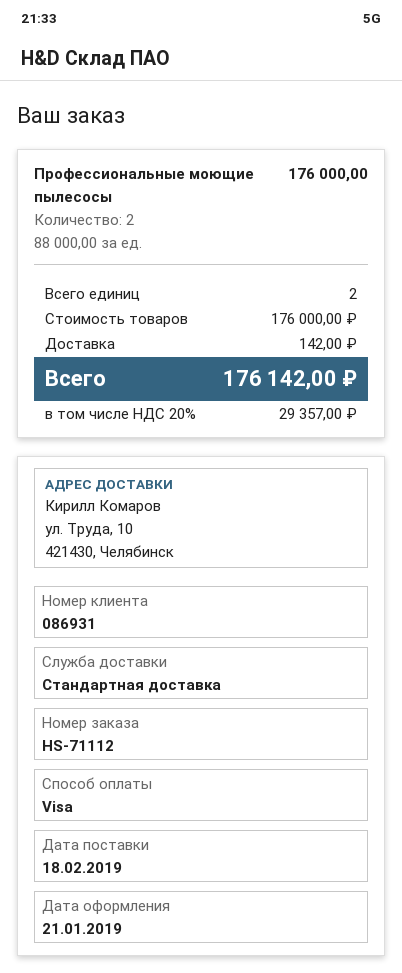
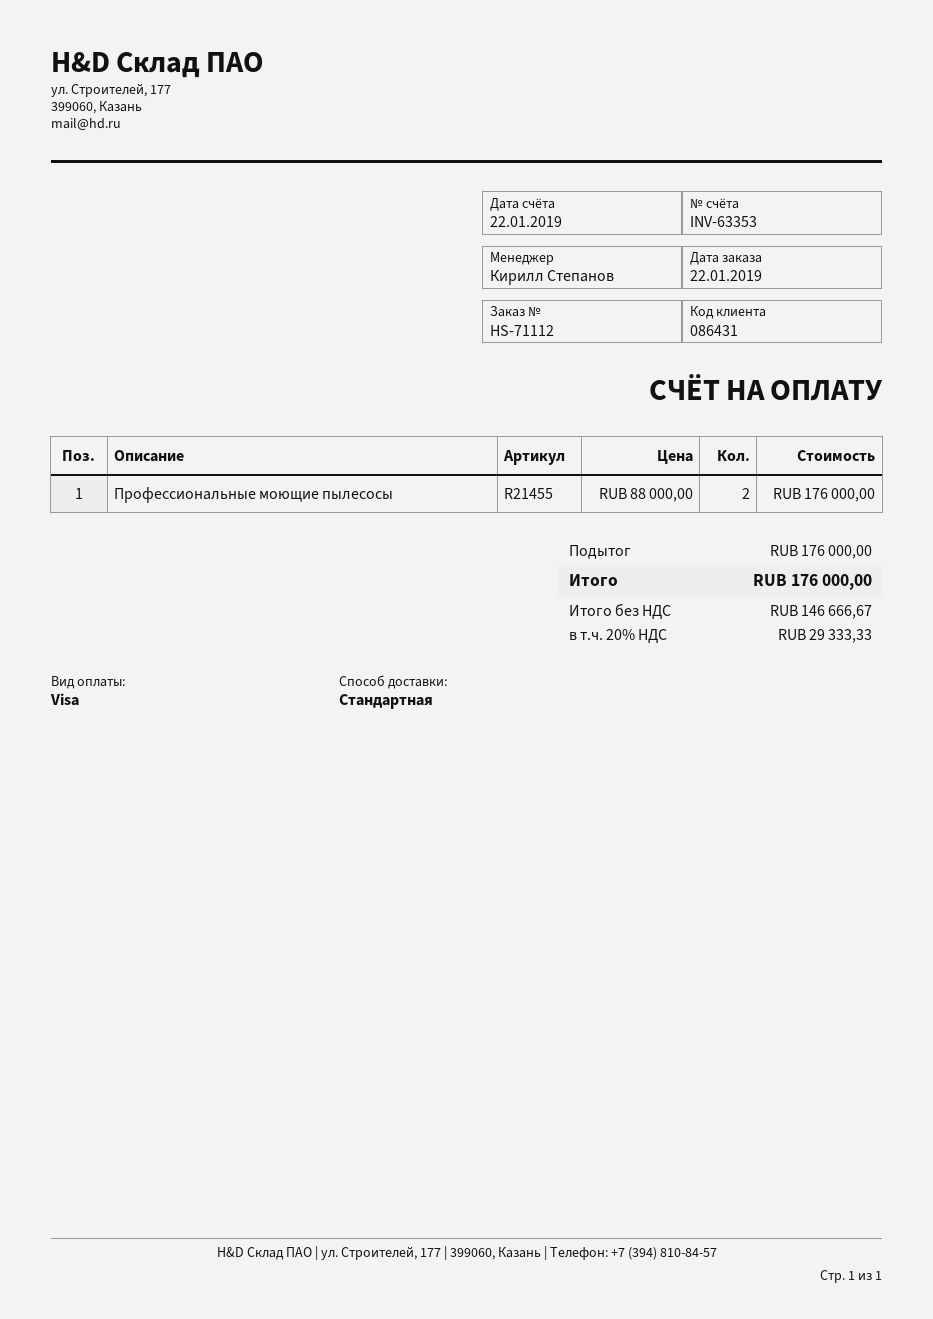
order date: 2019-01-21 -> 2019-01-22
customer number: 086931 -> 086431
shipping: 142.00 -> none
tax: 20% = 29357.00 -> 20% = 29333.33
total: 176142.00 -> 176000.00

